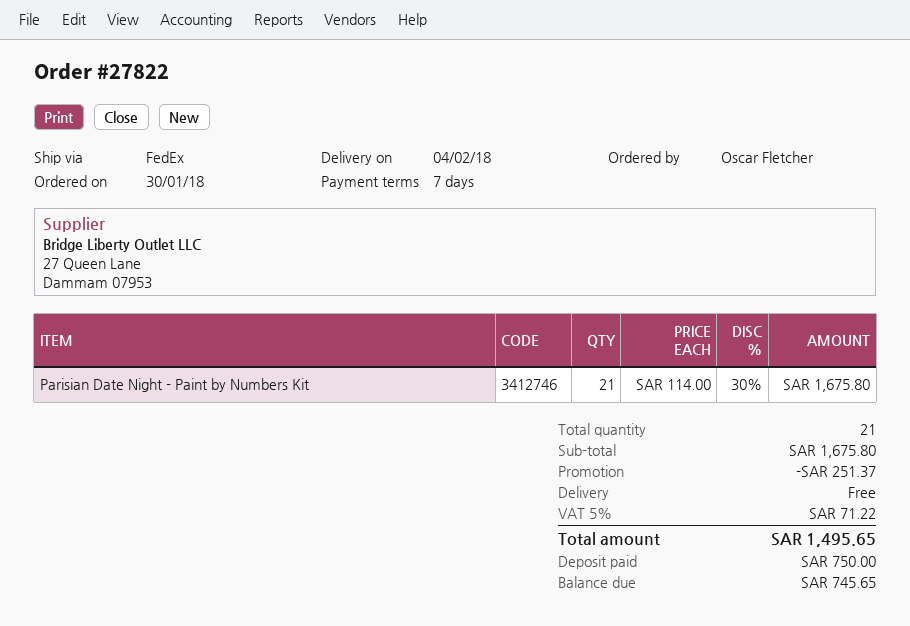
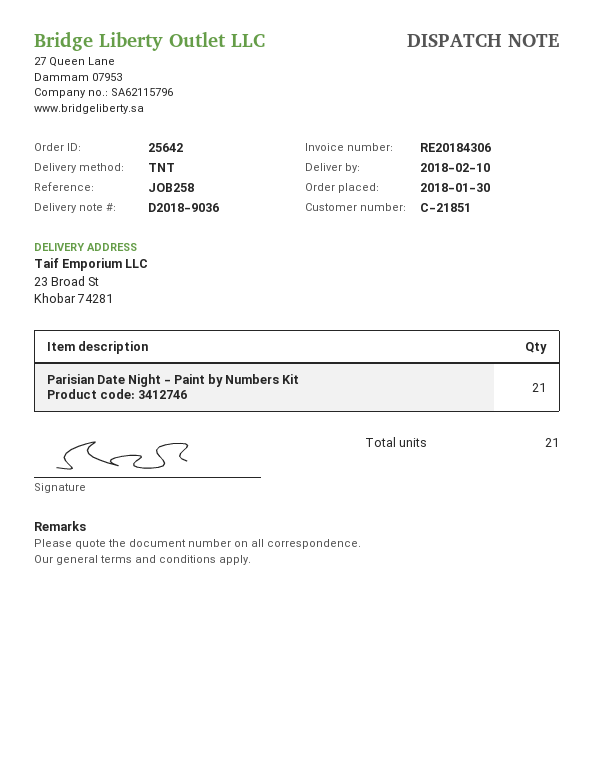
order number: 27822 -> 25642
delivery date: 2018-02-04 -> 2018-02-10
shipping method: FedEx -> TNT

